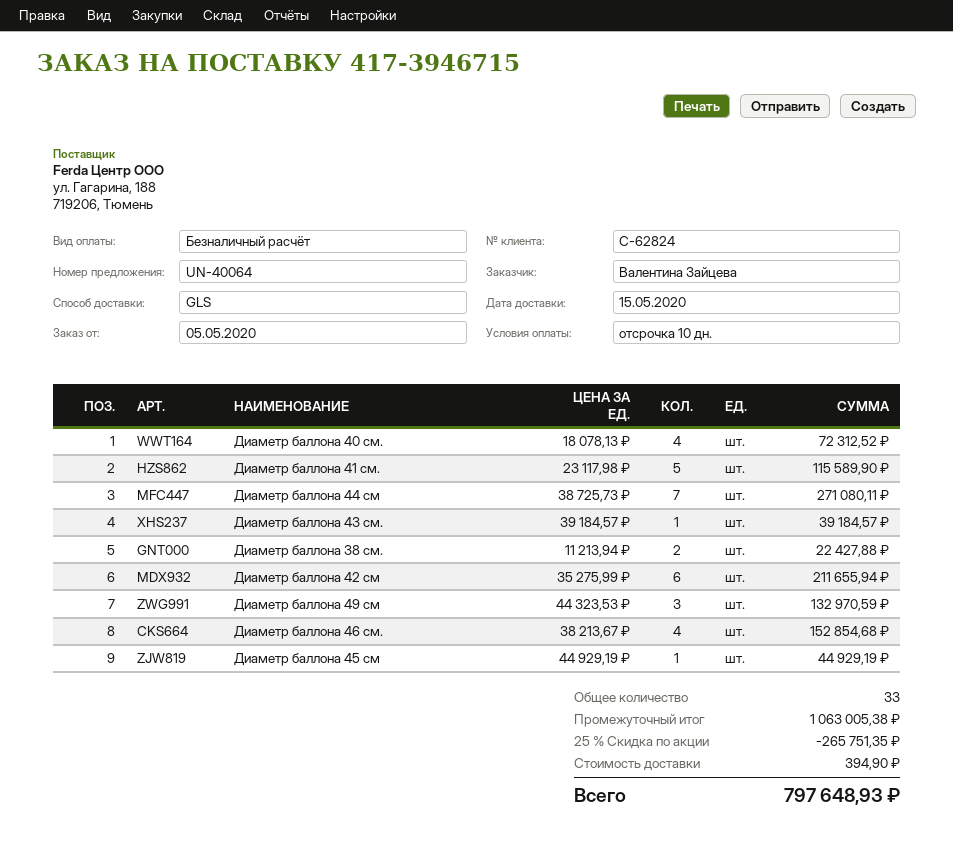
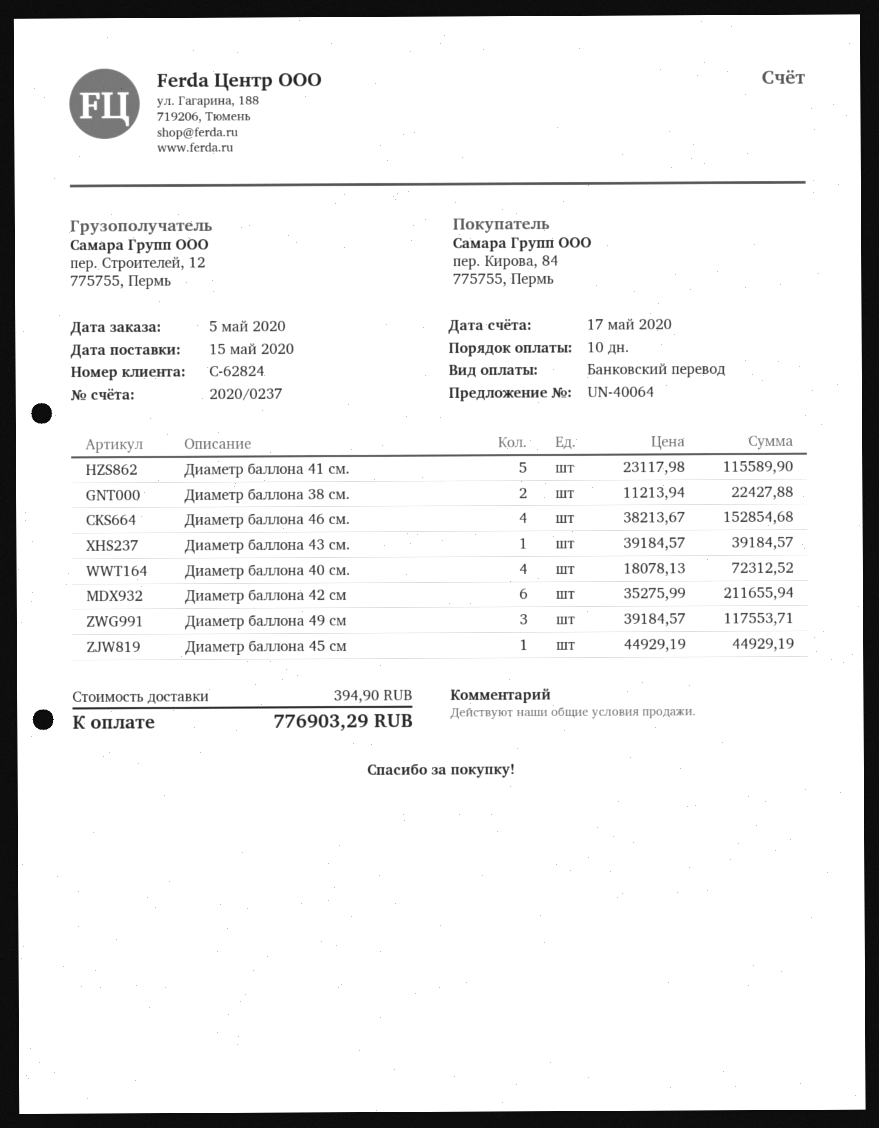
Диаметр баллона 44 см: 7 x 38725.73 = 271080.11 -> none
Диаметр баллона 49 см: 3 x 44323.53 = 132970.59 -> 3 x 39184.57 = 117553.71
discount: 25% = 265751.35 -> none
total: 797648.93 -> 776903.29

